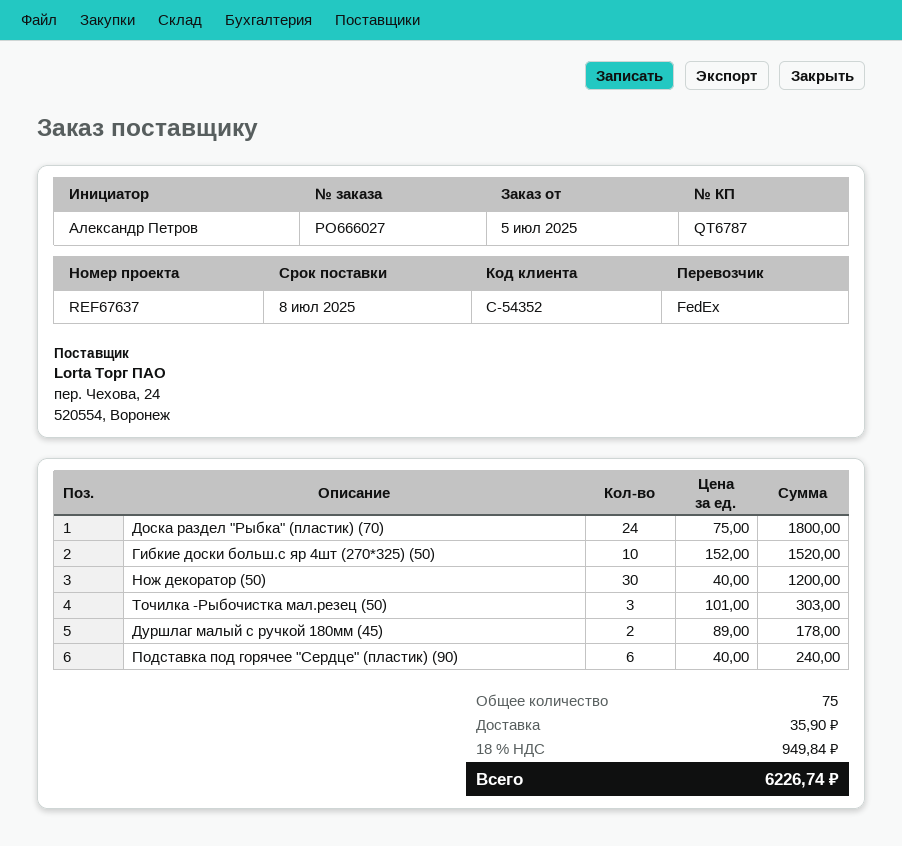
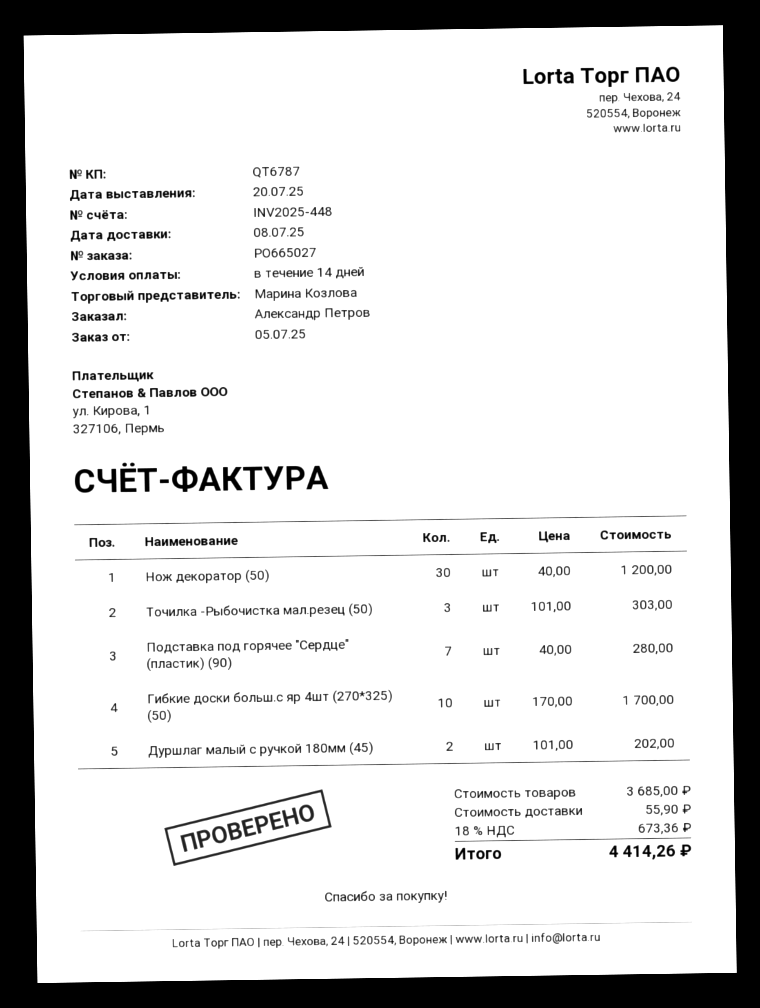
order number: PO666027 -> PO665027
Доска раздел "Рыбка" (пластик) (70): 24 x 75.00 = 1800.00 -> none
Гибкие доски больш.с яр 4шт (270*325) (50): 10 x 152.00 = 1520.00 -> 10 x 170.00 = 1700.00
Дуршлаг малый с ручкой 180мм (45): 2 x 89.00 = 178.00 -> 2 x 101.00 = 202.00
Подставка под горячее "Сердце" (пластик) (90): 6 x 40.00 = 240.00 -> 7 x 40.00 = 280.00
shipping: 35.90 -> 55.90
tax: 18% = 949.84 -> 18% = 673.36
total: 6226.74 -> 4414.26

